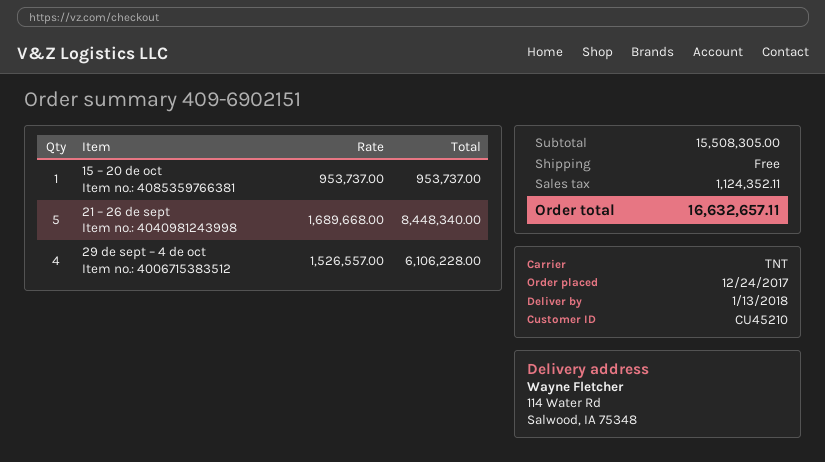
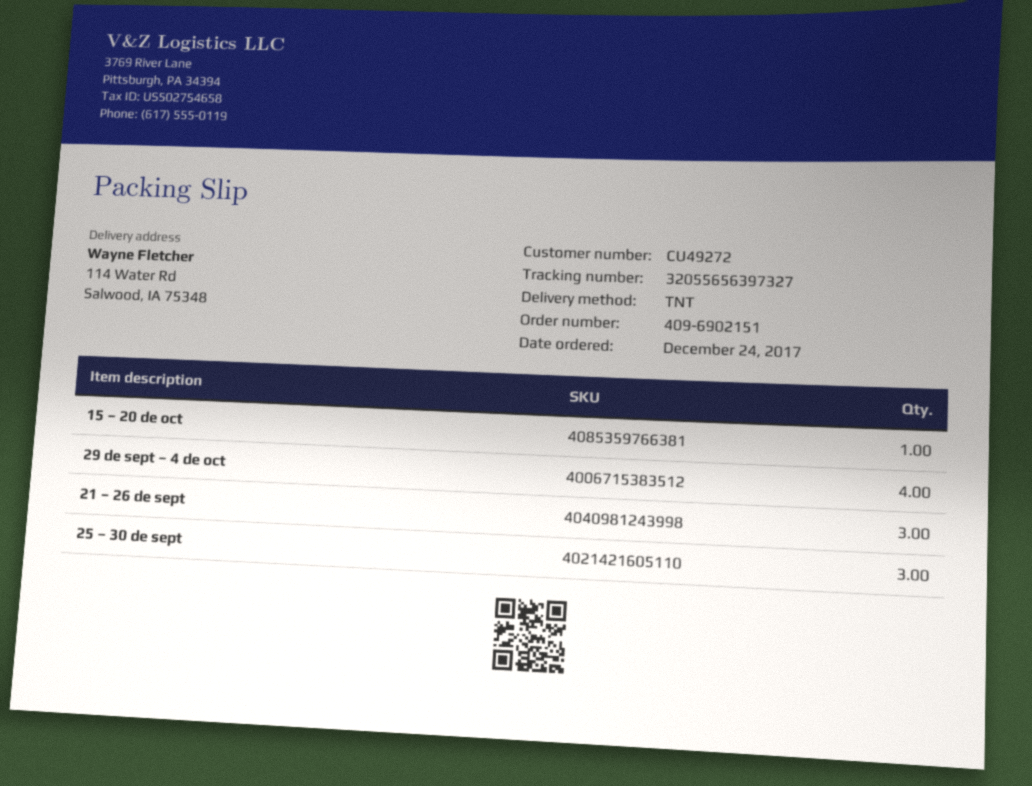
customer number: CU45210 -> CU49272
21 – 26 de sept: 5 -> 3
25 – 30 de sept: none -> 3

